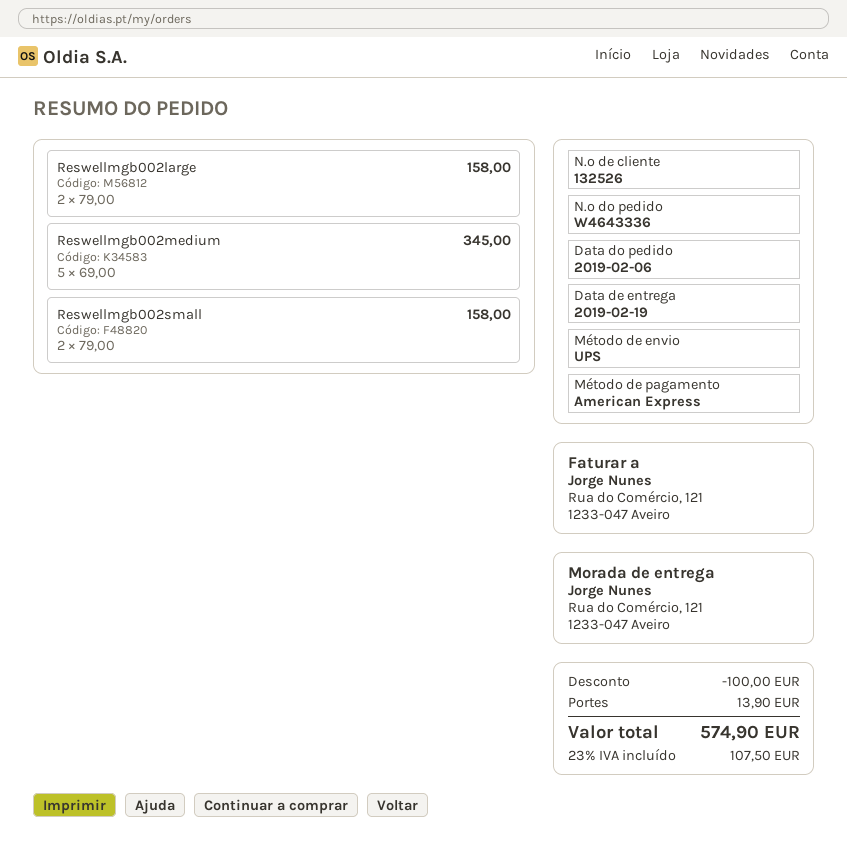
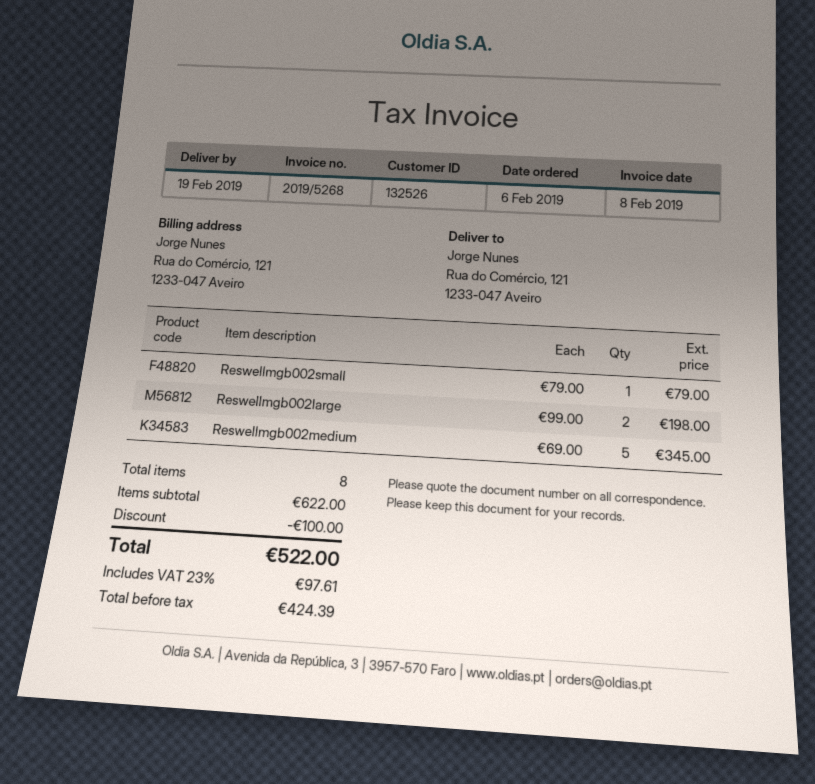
Reswellmgb002large: 2 x 79.00 = 158.00 -> 2 x 99.00 = 198.00
Reswellmgb002small: 2 x 79.00 = 158.00 -> 1 x 79.00 = 79.00
shipping: 13.90 -> none
tax: 23% = 107.50 -> 23% = 97.61
total: 574.90 -> 522.00

